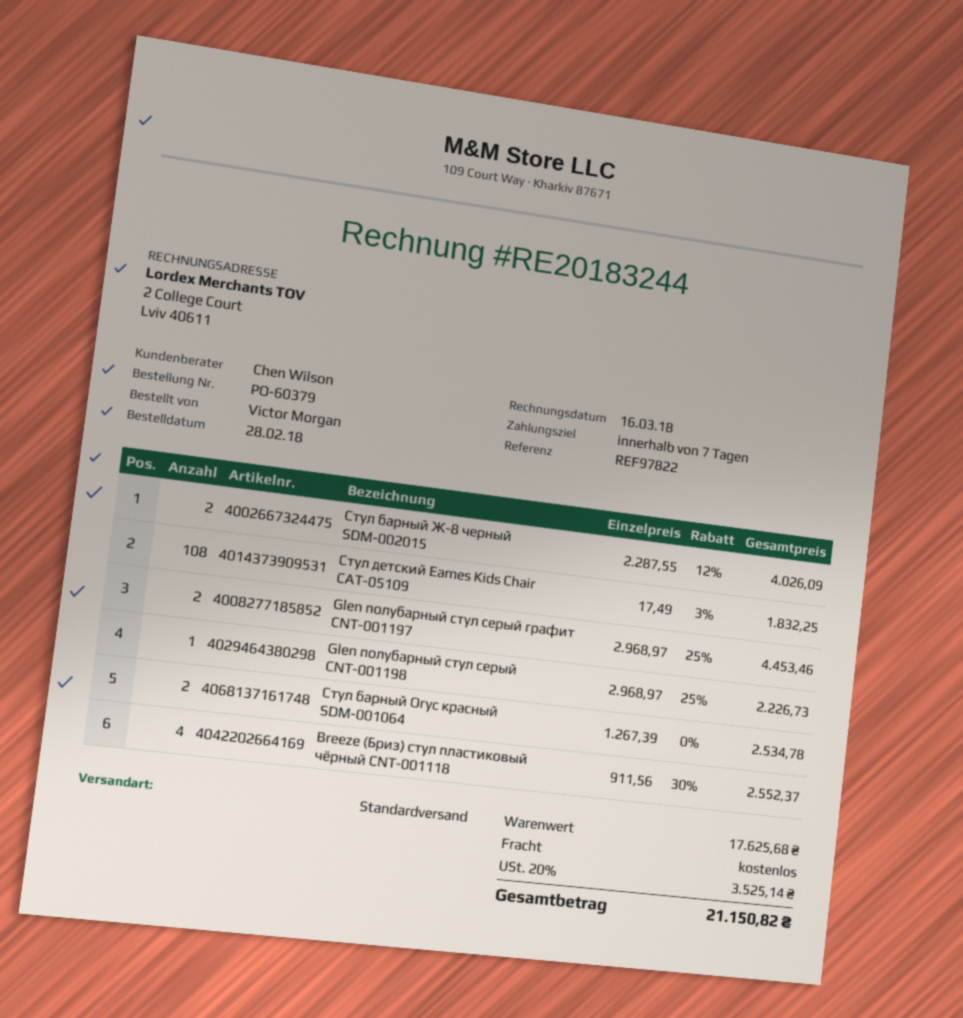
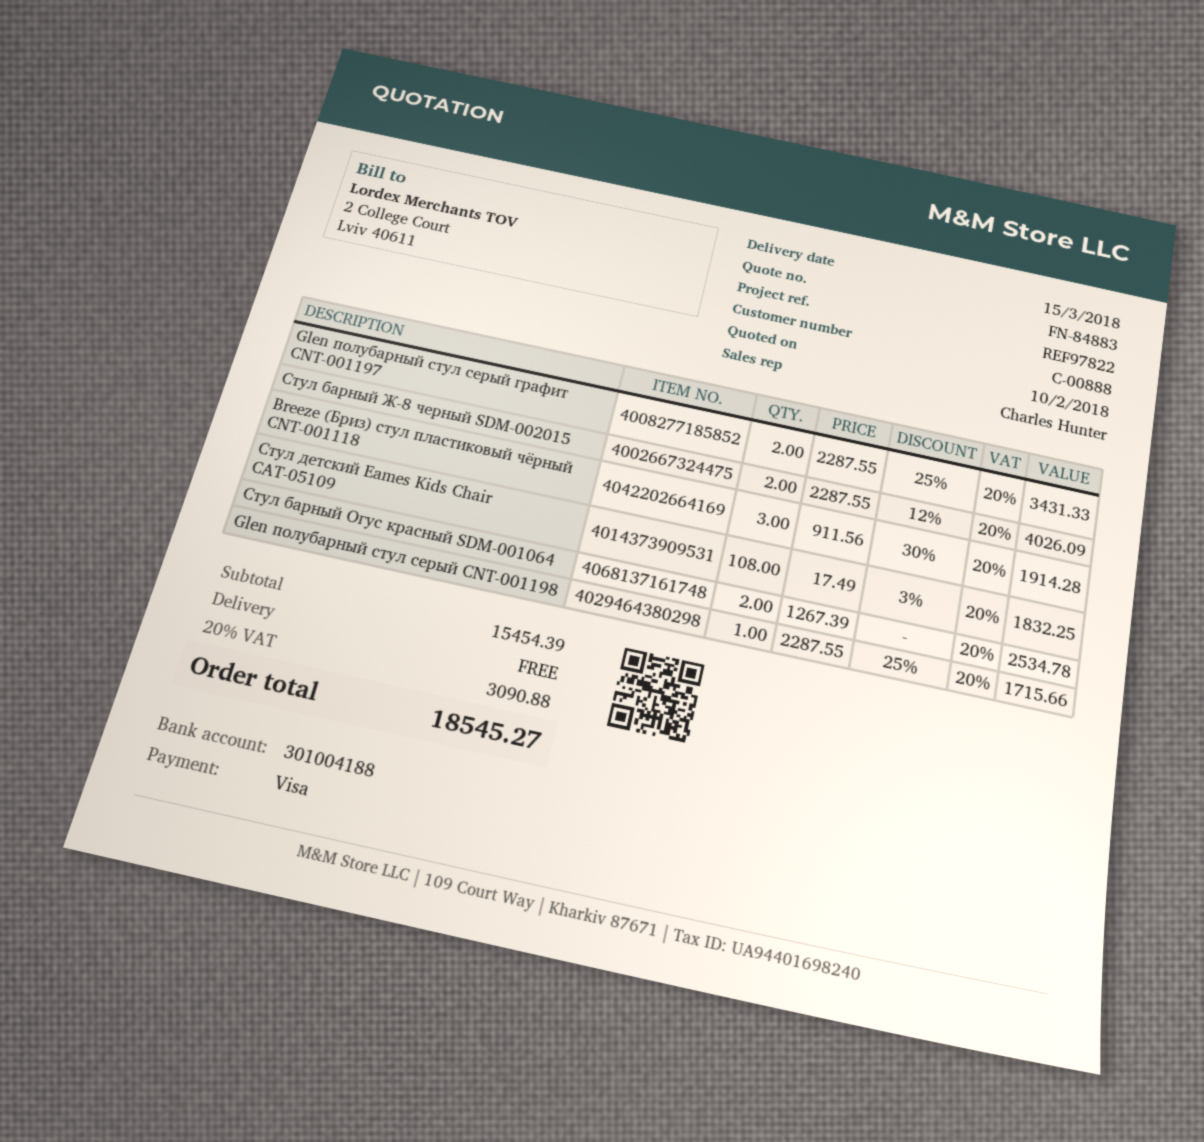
sales rep: Chen Wilson -> Charles Hunter
Glen полубарный стул серый графит CNT-001197: 2 x 2968.97 - 25% = 4453.46 -> 2 x 2287.55 - 25% = 3431.33
Glen полубарный стул серый CNT-001198: 1 x 2968.97 - 25% = 2226.73 -> 1 x 2287.55 - 25% = 1715.66
Breeze (Бриз) cтул пластиковый чёрный CNT-001118: 4 x 911.56 - 30% = 2552.37 -> 3 x 911.56 - 30% = 1914.28
subtotal: 17625.68 -> 15454.39
tax: 20% = 3525.14 -> 20% = 3090.88
total: 21150.82 -> 18545.27

